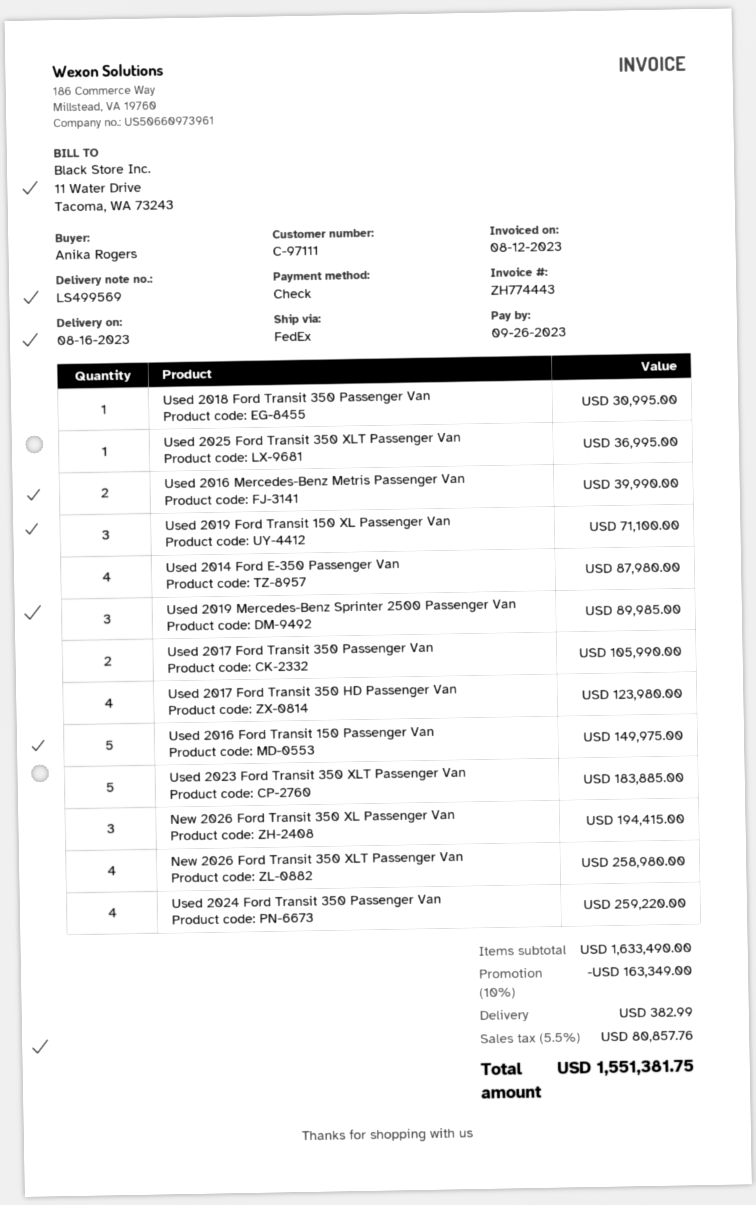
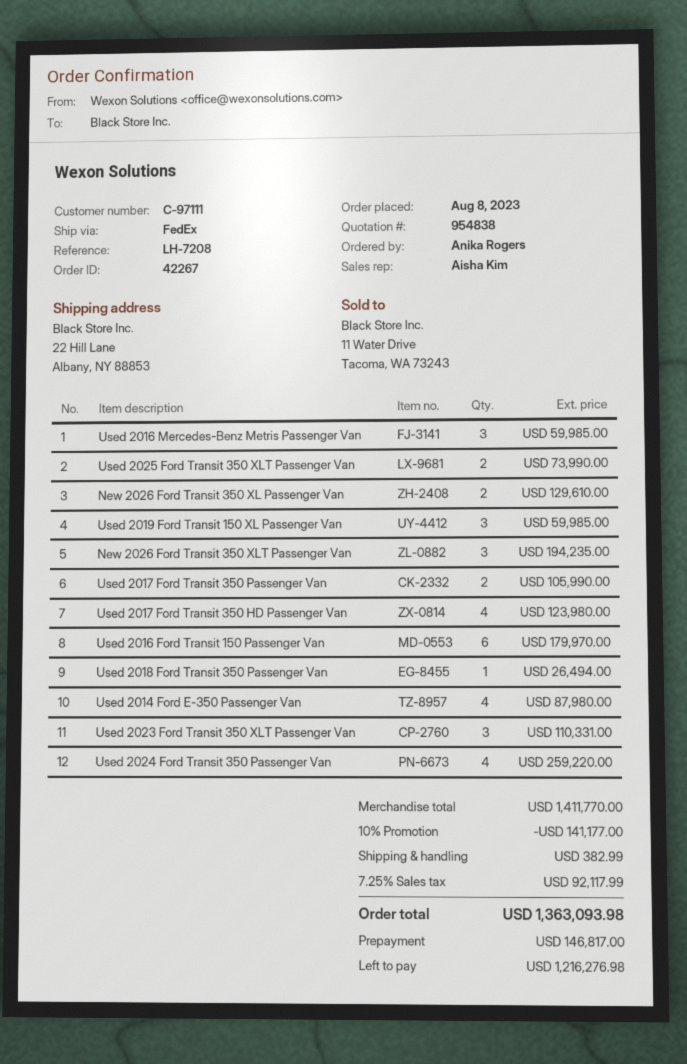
Used 2018 Ford Transit 350 Passenger Van: 1 for 30995.00 -> 1 for 26494.00
Used 2025 Ford Transit 350 XLT Passenger Van: 1 for 36995.00 -> 2 for 73990.00
Used 2016 Mercedes-Benz Metris Passenger Van: 2 for 39990.00 -> 3 for 59985.00
Used 2019 Ford Transit 150 XL Passenger Van: 3 for 71100.00 -> 3 for 59985.00
Used 2019 Mercedes-Benz Sprinter 2500 Passenger Van: 3 for 89985.00 -> none
Used 2016 Ford Transit 150 Passenger Van: 5 for 149975.00 -> 6 for 179970.00
Used 2023 Ford Transit 350 XLT Passenger Van: 5 for 183885.00 -> 3 for 110331.00
New 2026 Ford Transit 350 XL Passenger Van: 3 for 194415.00 -> 2 for 129610.00
New 2026 Ford Transit 350 XLT Passenger Van: 4 for 258980.00 -> 3 for 194235.00
subtotal: 1633490.00 -> 1411770.00
discount: 10% = 163349.00 -> 10% = 141177.00
tax: 5.5% = 80857.76 -> 7.25% = 92117.99
total: 1551381.75 -> 1363093.98

